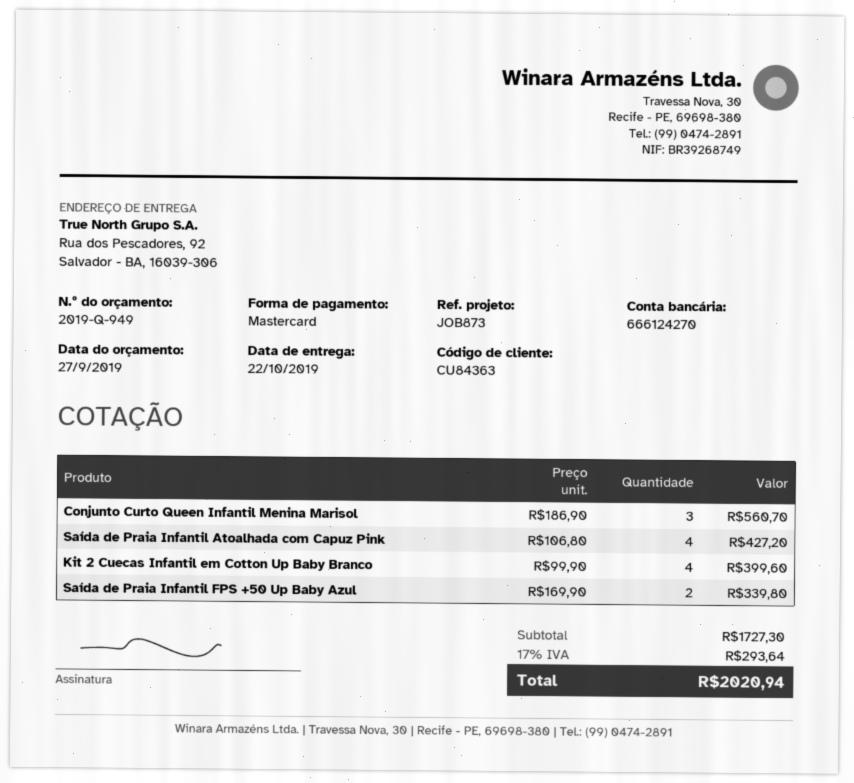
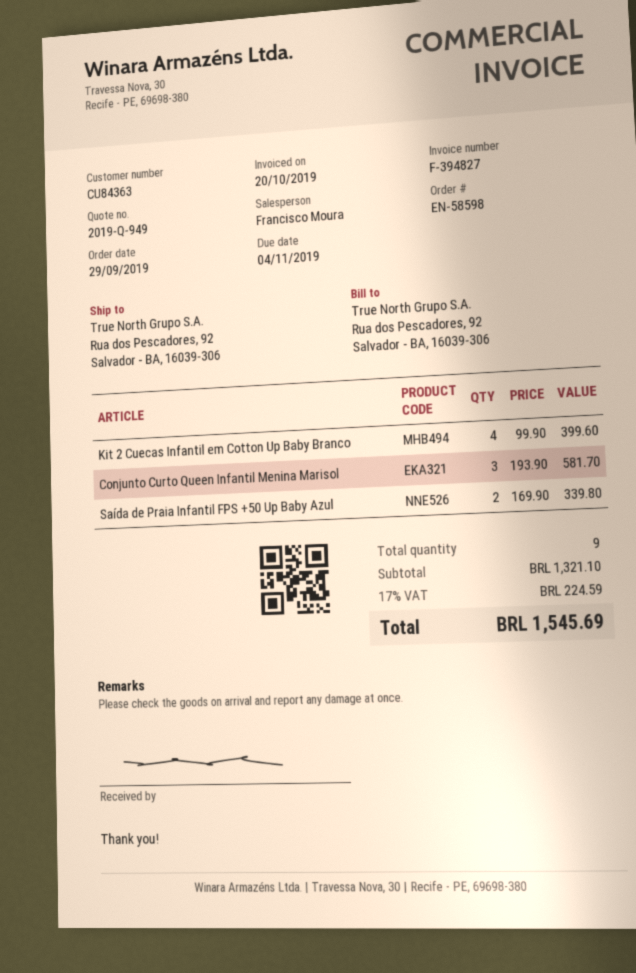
Conjunto Curto Queen Infantil Menina Marisol: 3 x 186.90 = 560.70 -> 3 x 193.90 = 581.70
Saída de Praia Infantil Atoalhada com Capuz Pink: 4 x 106.80 = 427.20 -> none
subtotal: 1727.30 -> 1321.10
tax: 17% = 293.64 -> 17% = 224.59
total: 2020.94 -> 1545.69

